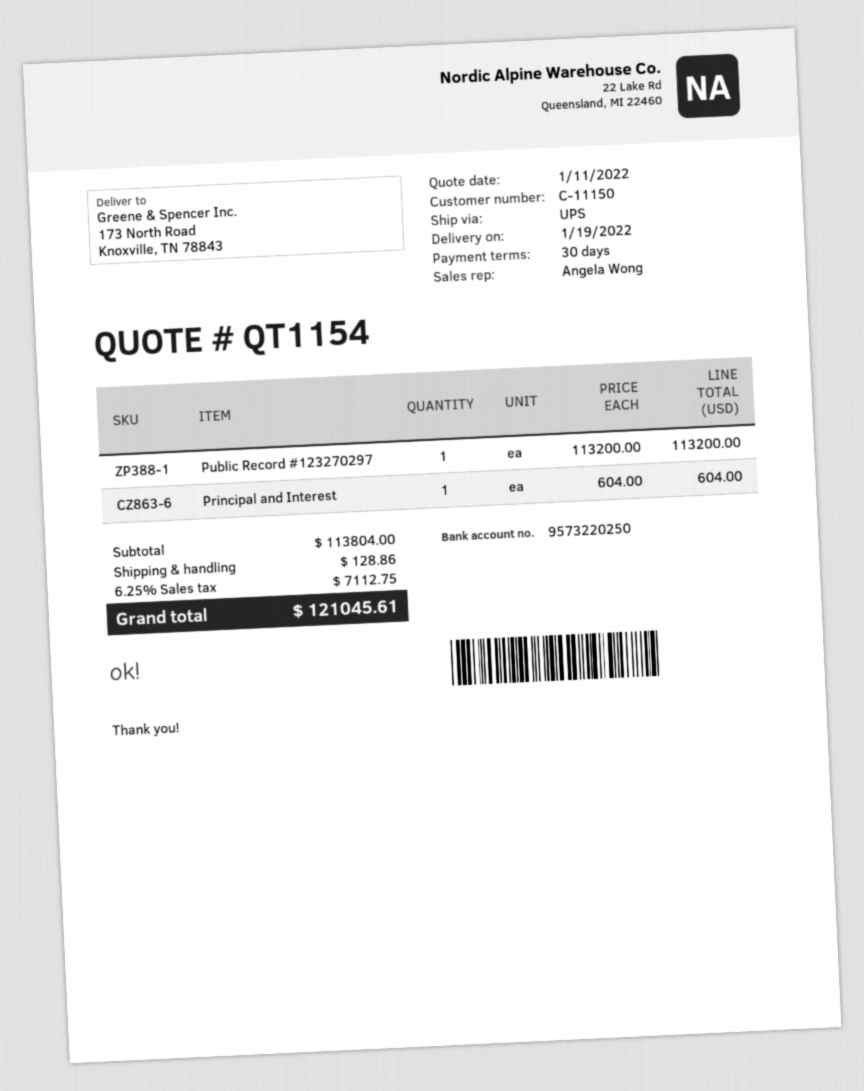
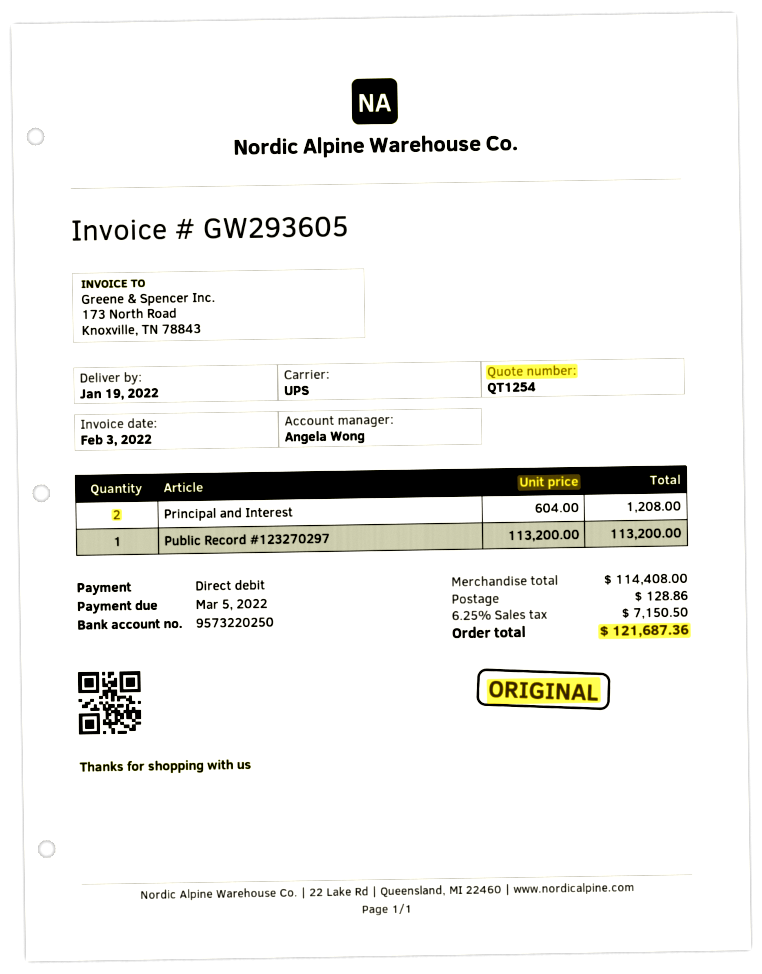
quote number: QT1154 -> QT1254
Principal and Interest: 1 x 604.00 = 604.00 -> 2 x 604.00 = 1208.00
subtotal: 113804.00 -> 114408.00
tax: 6.25% = 7112.75 -> 6.25% = 7150.50
total: 121045.61 -> 121687.36

